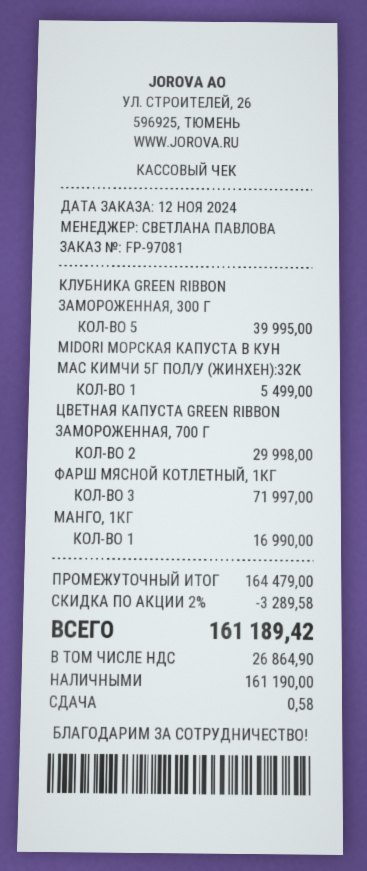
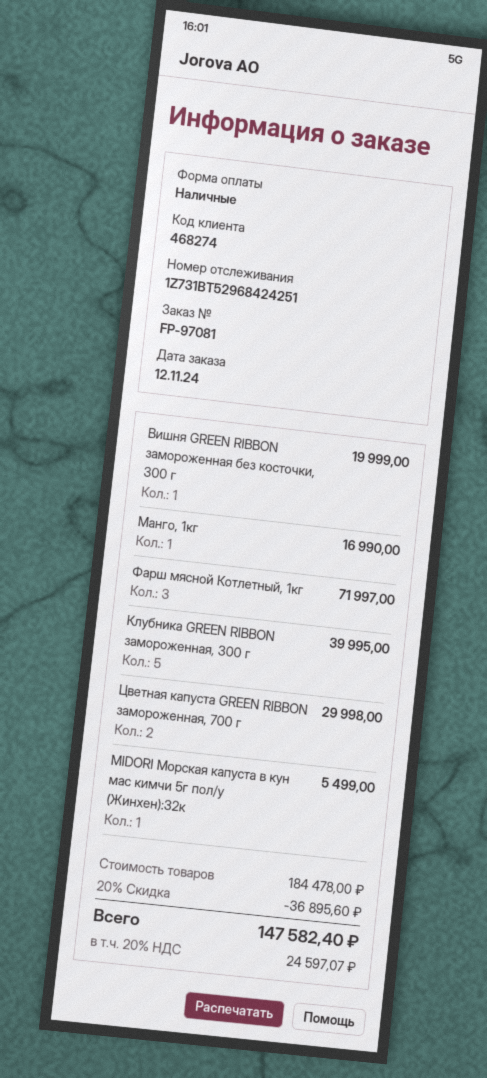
Вишня GREEN RIBBON замороженная без косточки, 300 г: none -> 1 for 19999.00
subtotal: 164479.00 -> 184478.00
discount: 2% = 3289.58 -> 20% = 36895.60
tax: 26864.90 -> 24597.07
total: 161189.42 -> 147582.40

